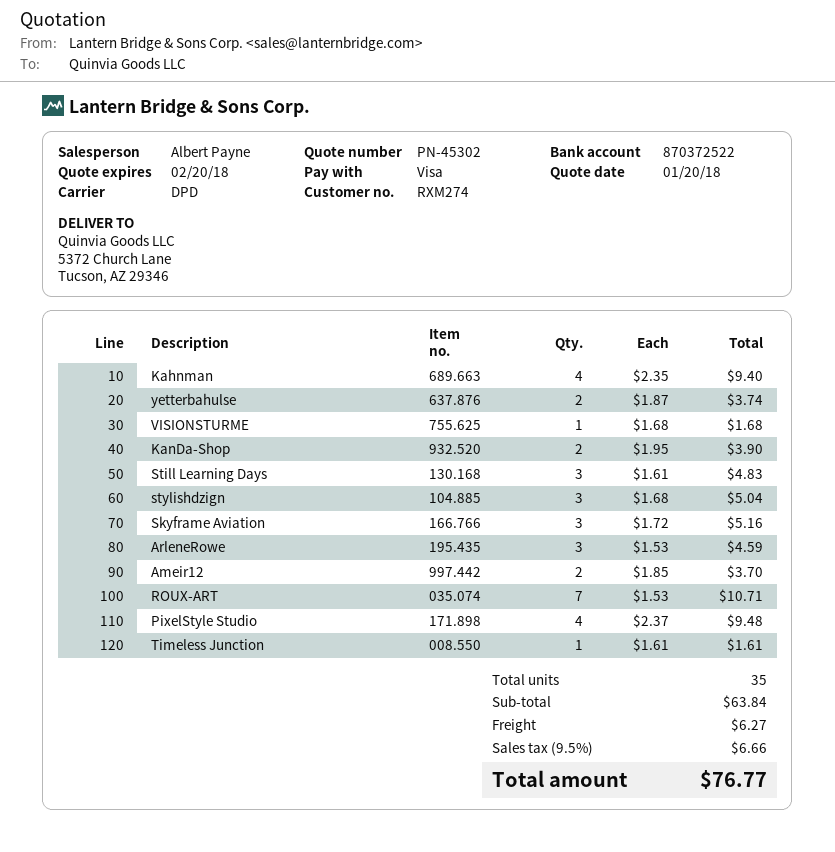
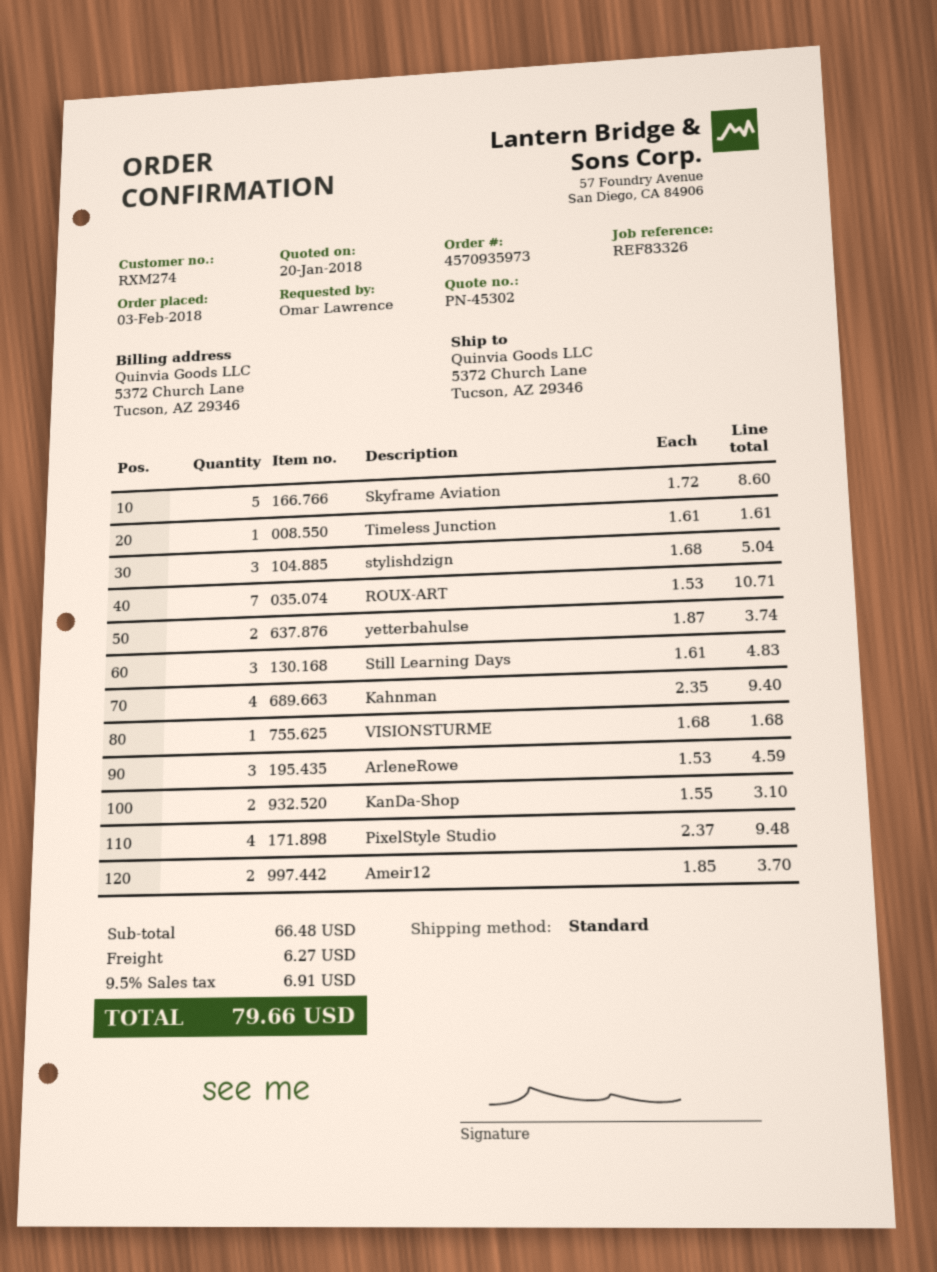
shipping method: DPD -> standard
KanDa-Shop: 2 x 1.95 = 3.90 -> 2 x 1.55 = 3.10
Skyframe Aviation: 3 x 1.72 = 5.16 -> 5 x 1.72 = 8.60
subtotal: 63.84 -> 66.48
tax: 9.5% = 6.66 -> 9.5% = 6.91
total: 76.77 -> 79.66

